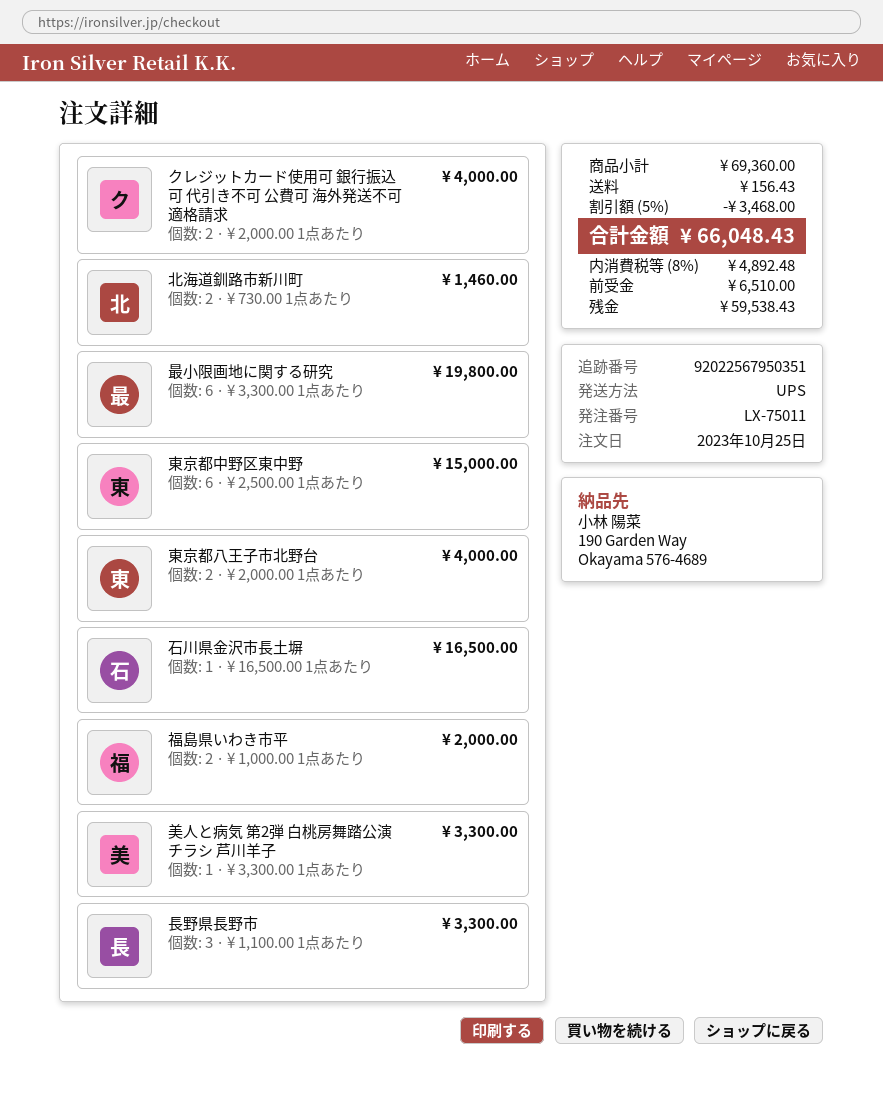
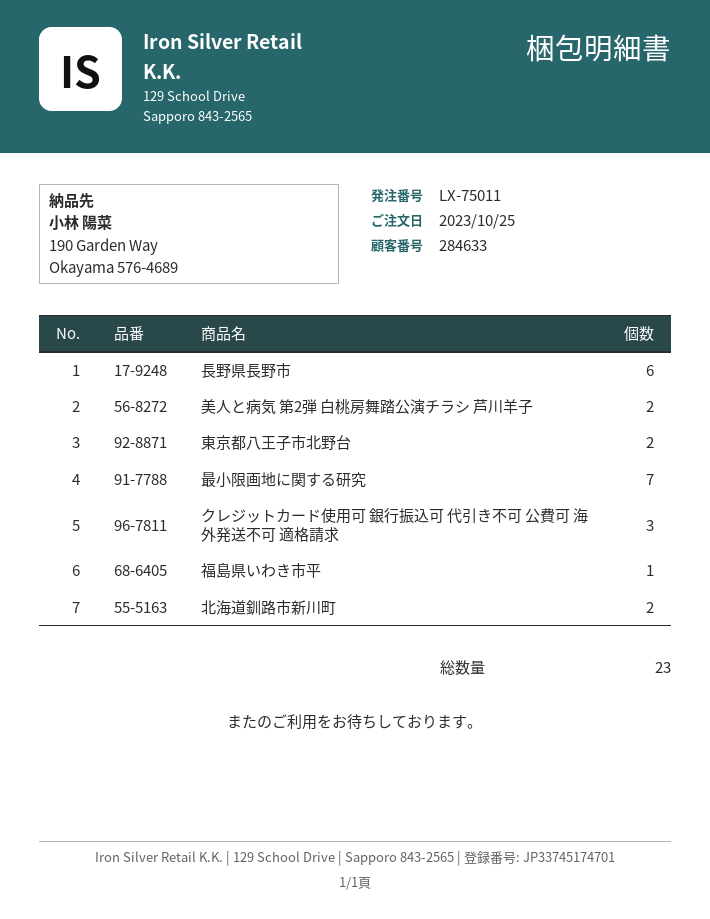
クレジットカード使用可 銀行振込可 代引き不可 公費可 海外発送不可 適格請求: 2 -> 3
最小限画地に関する研究: 6 -> 7
東京都中野区東中野: 6 -> none
石川県金沢市長土塀: 1 -> none
福島県いわき市平: 2 -> 1
美人と病気 第2弾 白桃房舞踏公演チラシ 芦川羊子: 1 -> 2
長野県長野市: 3 -> 6

